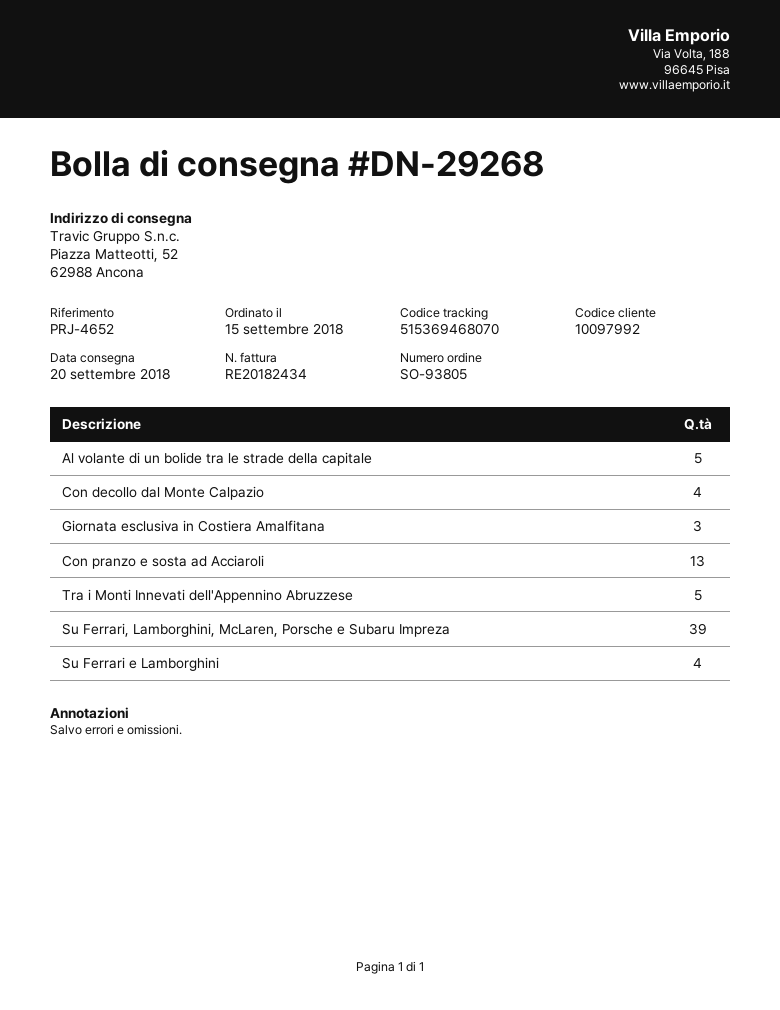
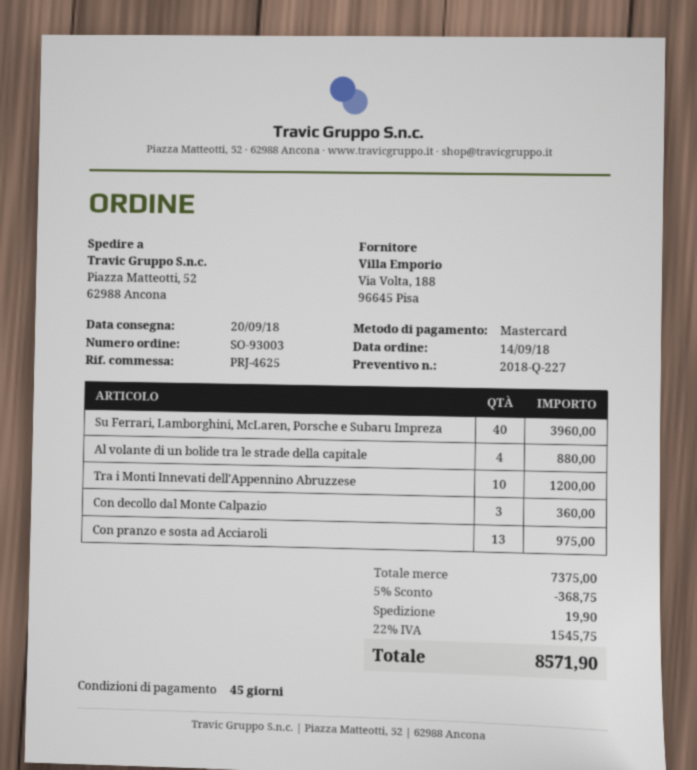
order number: SO-93805 -> SO-93003
order date: 2018-09-15 -> 2018-09-14
reference: PRJ-4652 -> PRJ-4625
Al volante di un bolide tra le strade della capitale: 5 -> 4
Con decollo dal Monte Calpazio: 4 -> 3
Giornata esclusiva in Costiera Amalfitana: 3 -> none
Tra i Monti Innevati dell'Appennino Abruzzese: 5 -> 10
Su Ferrari, Lamborghini, McLaren, Porsche e Subaru Impreza: 39 -> 40
Su Ferrari e Lamborghini: 4 -> none

